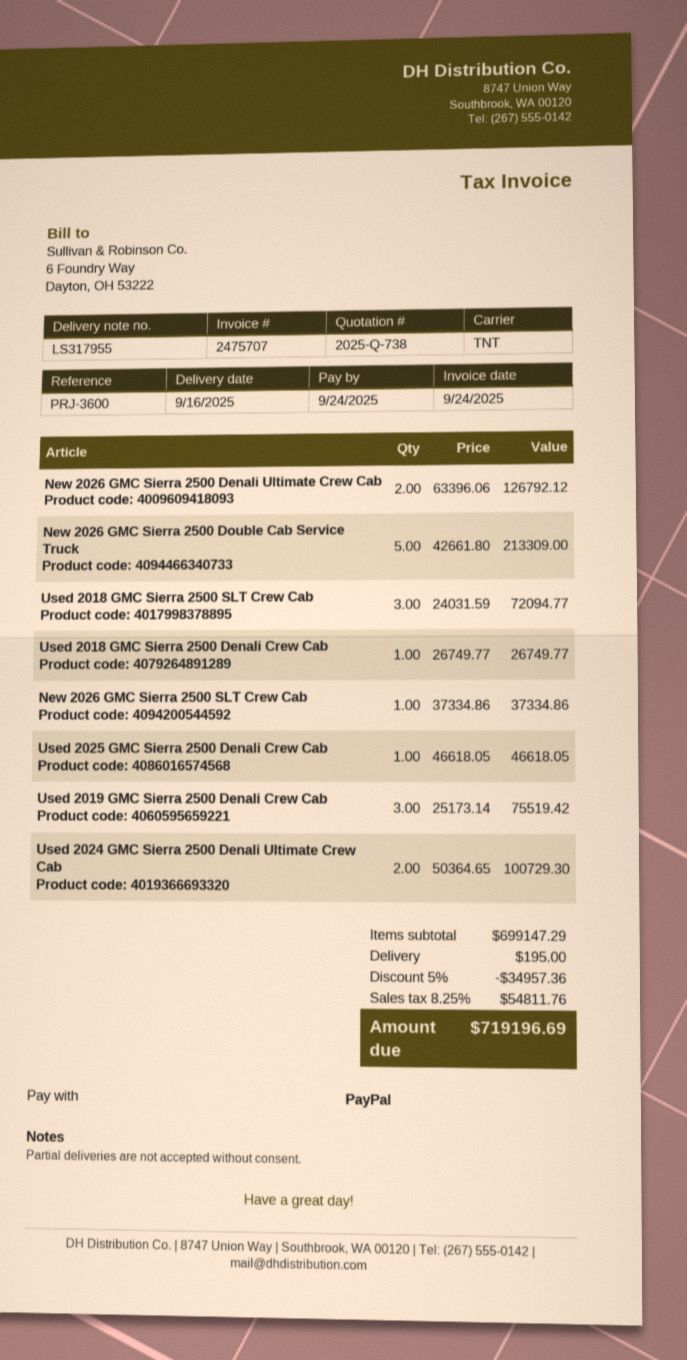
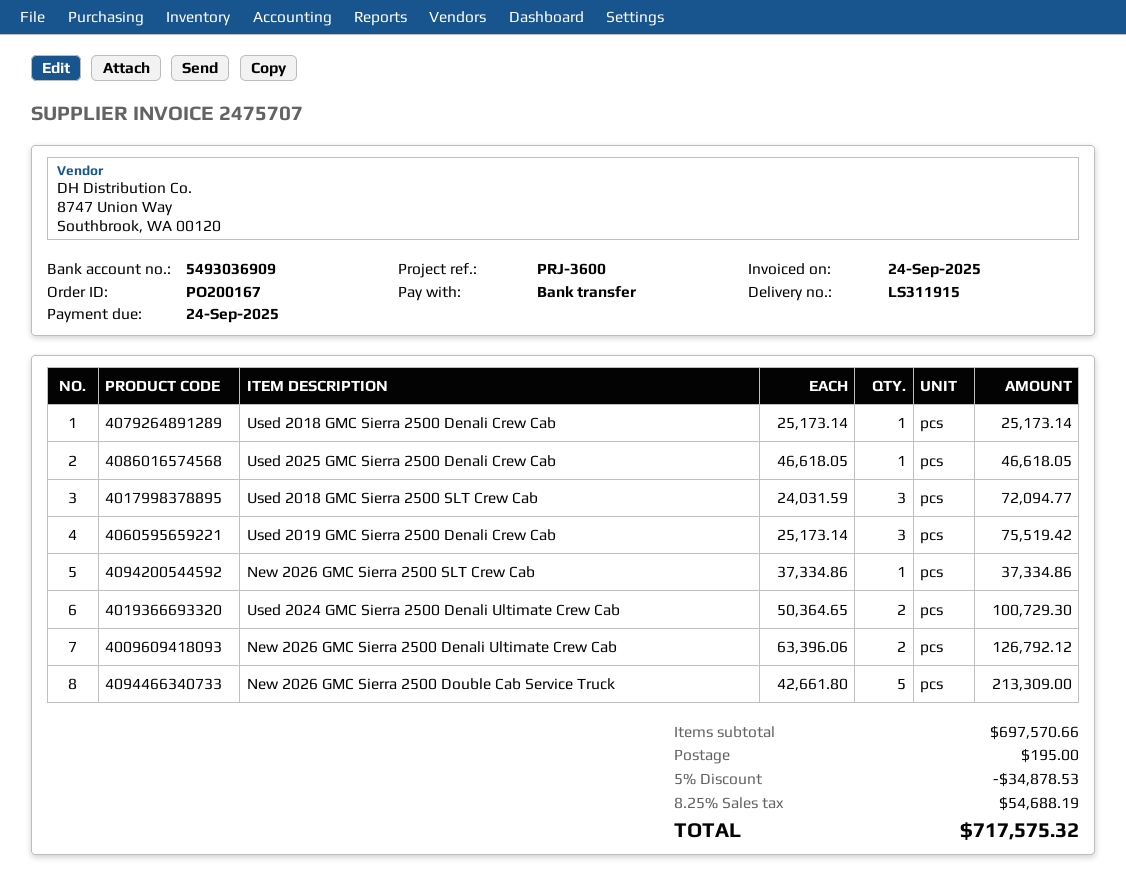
delivery note number: LS317955 -> LS311915
payment method: PayPal -> bank transfer
Used 2018 GMC Sierra 2500 Denali Crew Cab: 1 x 26749.77 = 26749.77 -> 1 x 25173.14 = 25173.14
subtotal: 699147.29 -> 697570.66
discount: 5% = 34957.36 -> 5% = 34878.53
tax: 8.25% = 54811.76 -> 8.25% = 54688.19
total: 719196.69 -> 717575.32

